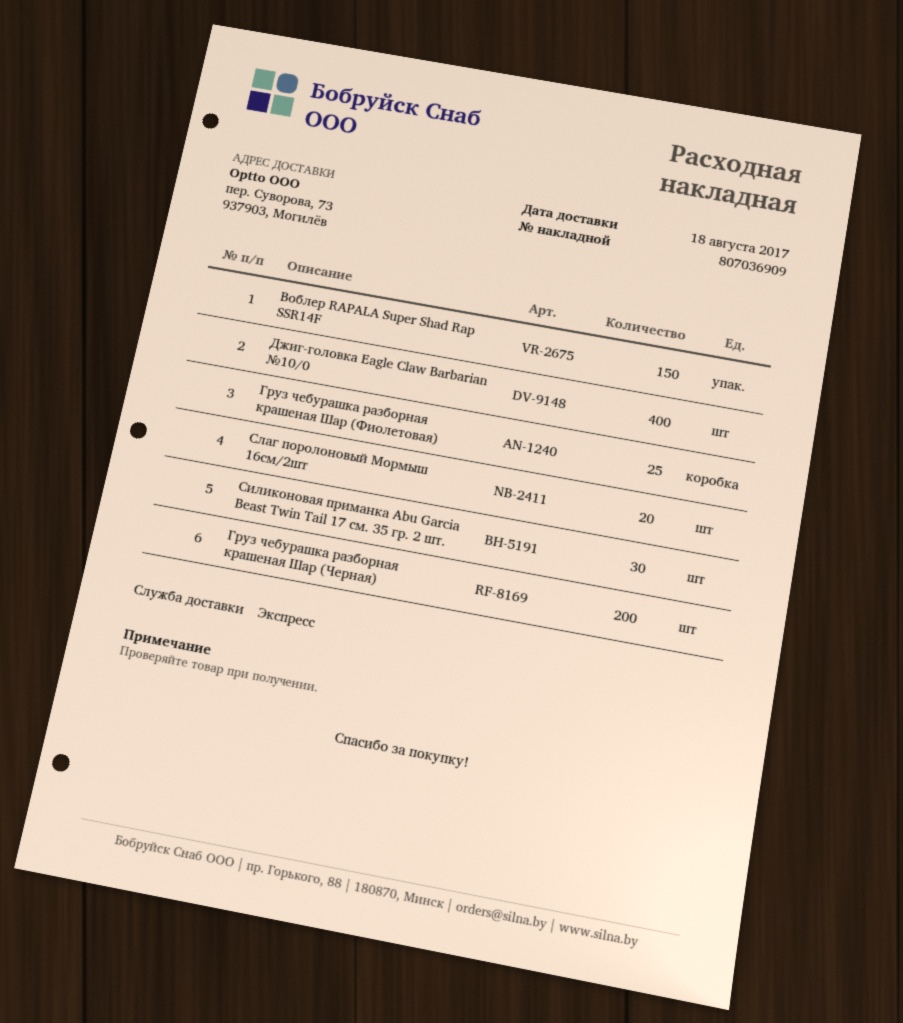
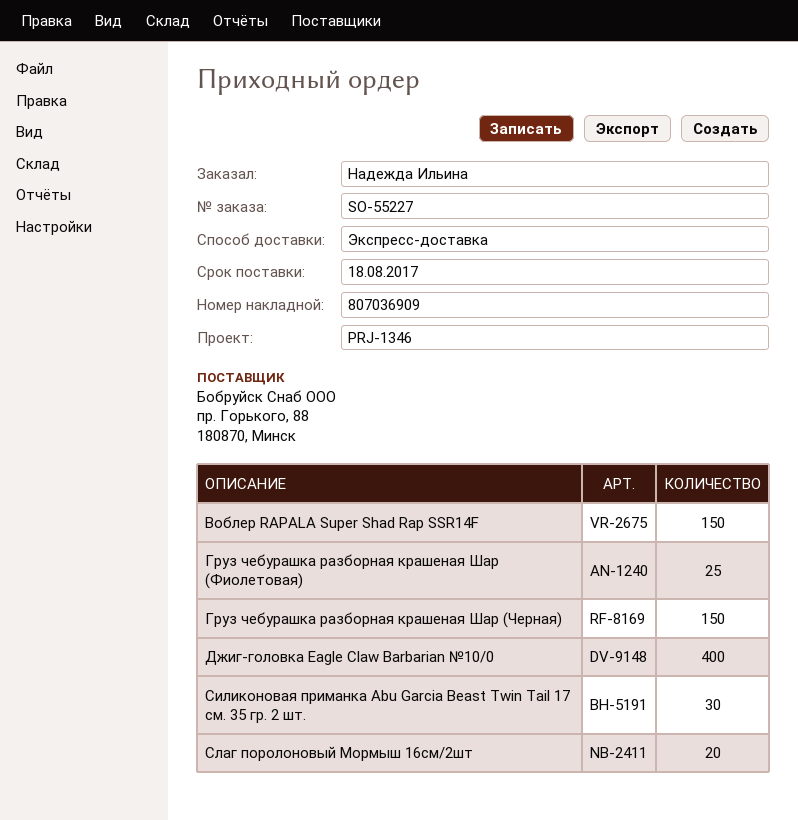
Груз чебурашка разборная крашеная Шар (Черная): 200 -> 150

